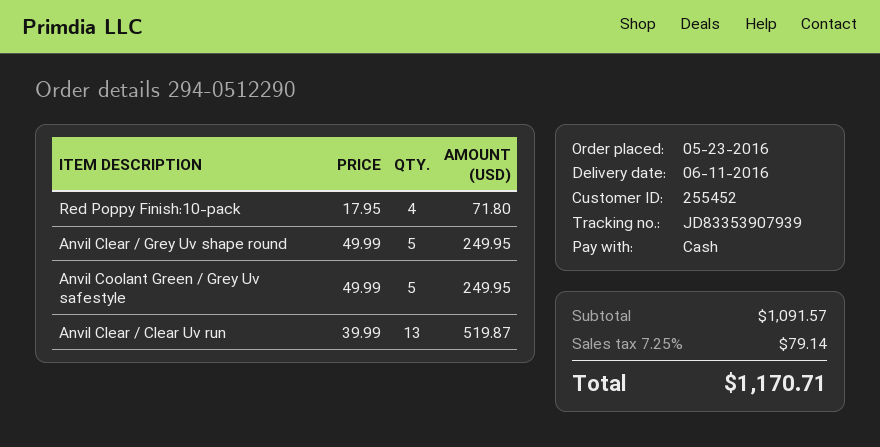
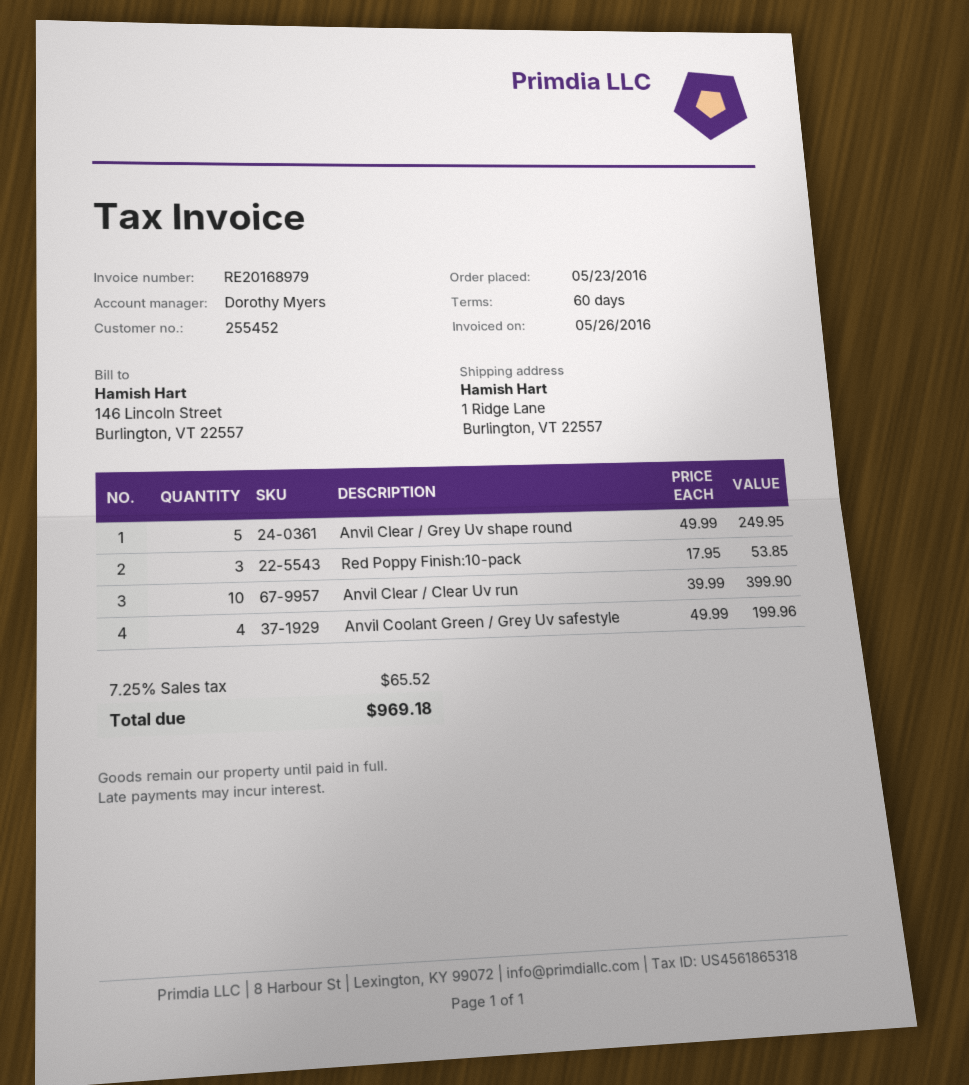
Red Poppy Finish:10-pack: 4 x 17.95 = 71.80 -> 3 x 17.95 = 53.85
Anvil Coolant Green / Grey Uv safestyle: 5 x 49.99 = 249.95 -> 4 x 49.99 = 199.96
Anvil Clear / Clear Uv run: 13 x 39.99 = 519.87 -> 10 x 39.99 = 399.90
tax: 7.25% = 79.14 -> 7.25% = 65.52
total: 1170.71 -> 969.18

